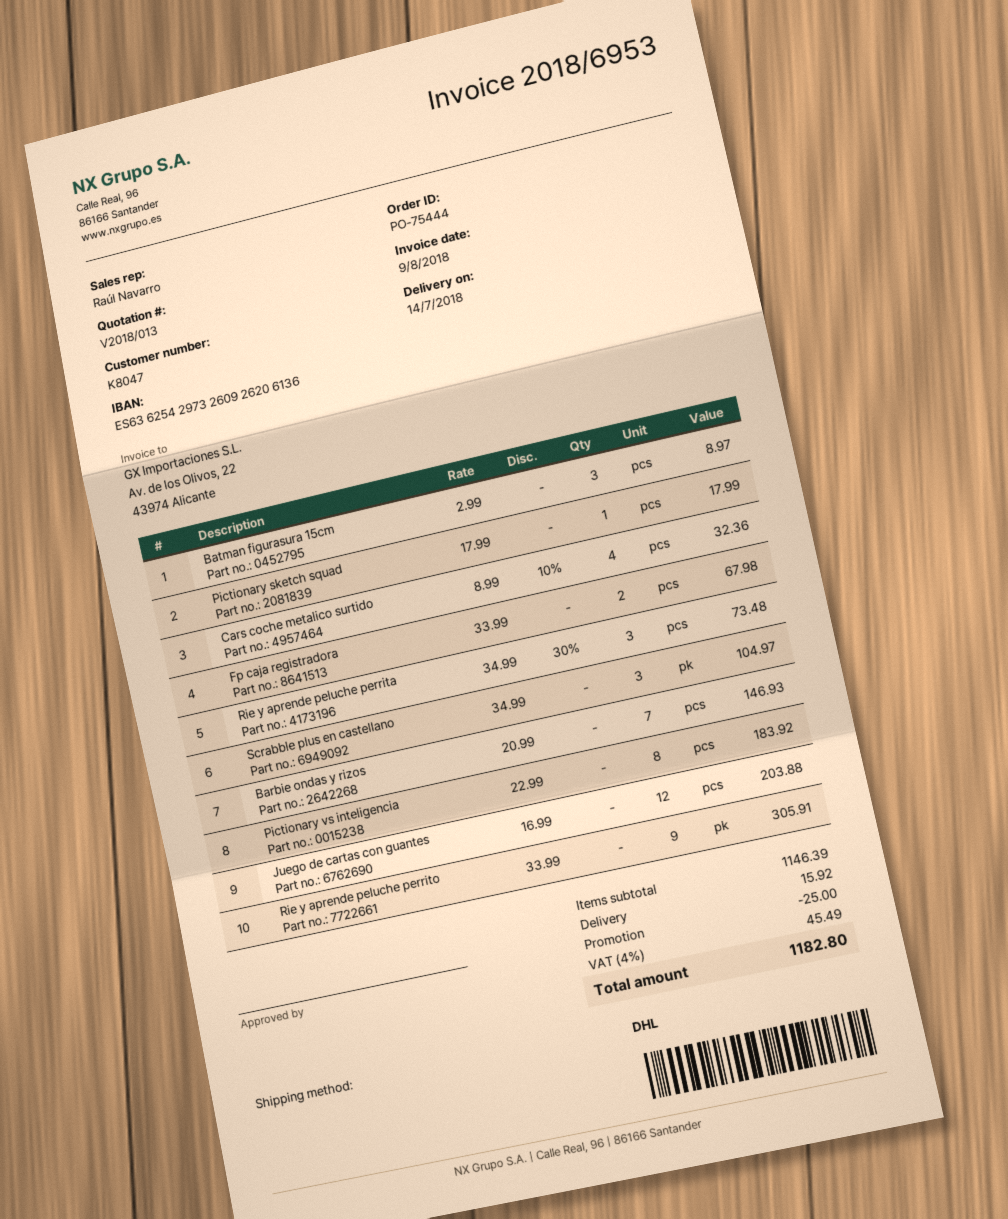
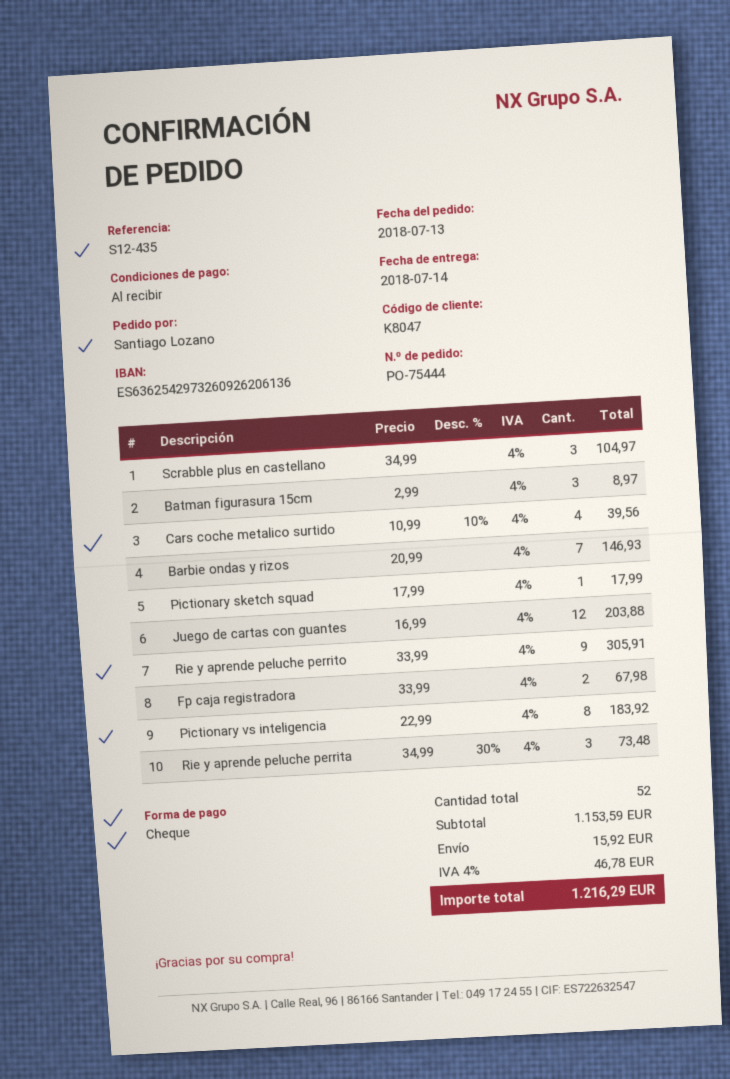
Cars coche metalico surtido: 4 x 8.99 - 10% = 32.36 -> 4 x 10.99 - 10% = 39.56
subtotal: 1146.39 -> 1153.59
discount: 25.00 -> none
tax: 4% = 45.49 -> 4% = 46.78
total: 1182.80 -> 1216.29

